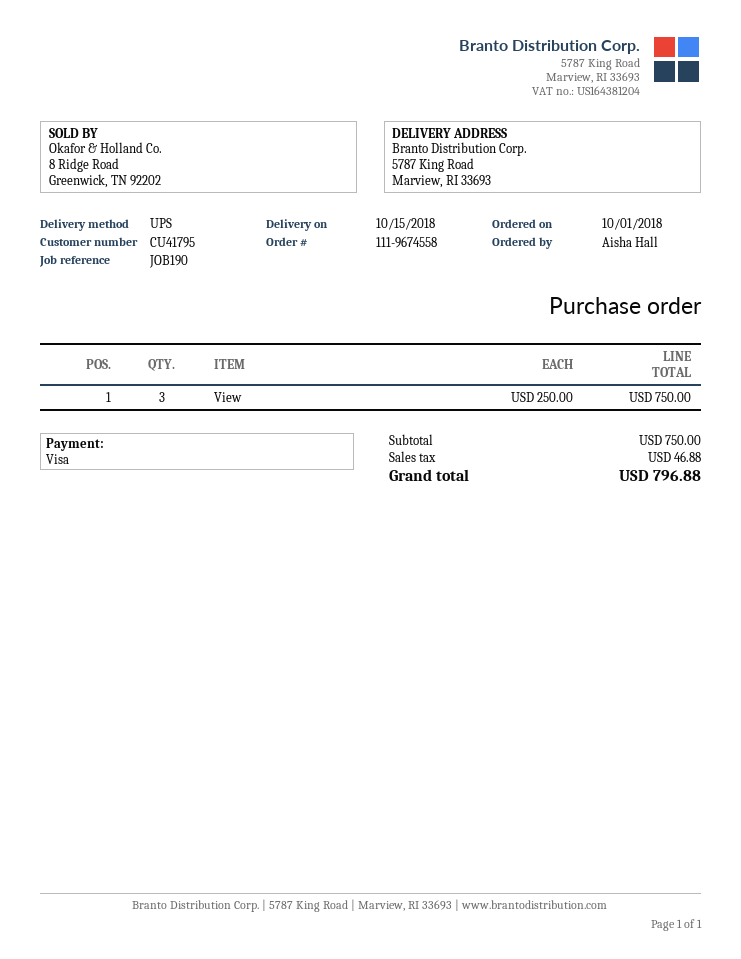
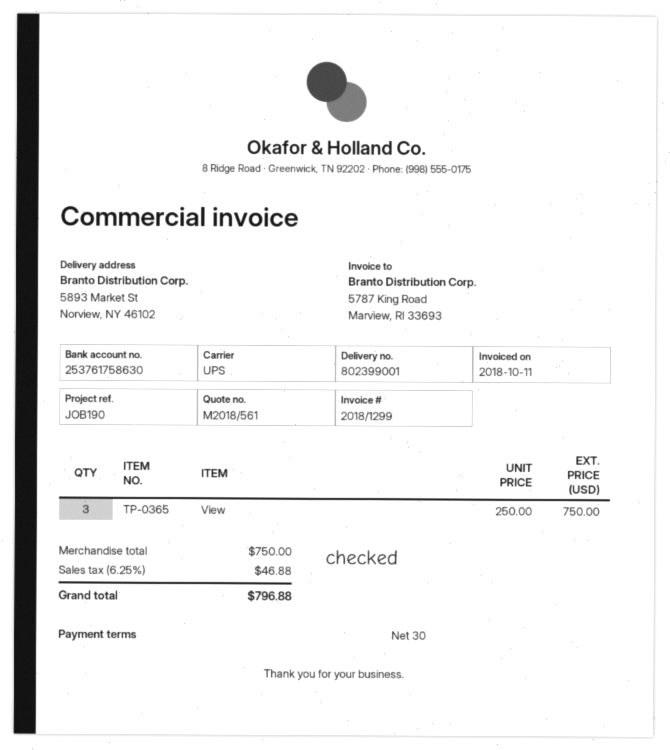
ship to: 5787 King Road, Marview, RI 33693 -> 5893 Market St, Norview, NY 46102

